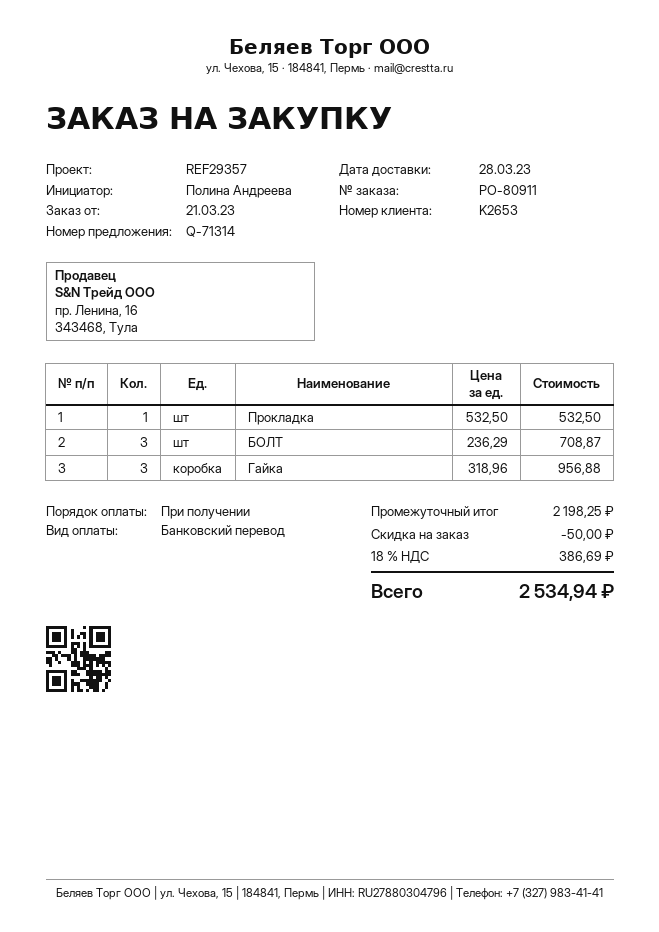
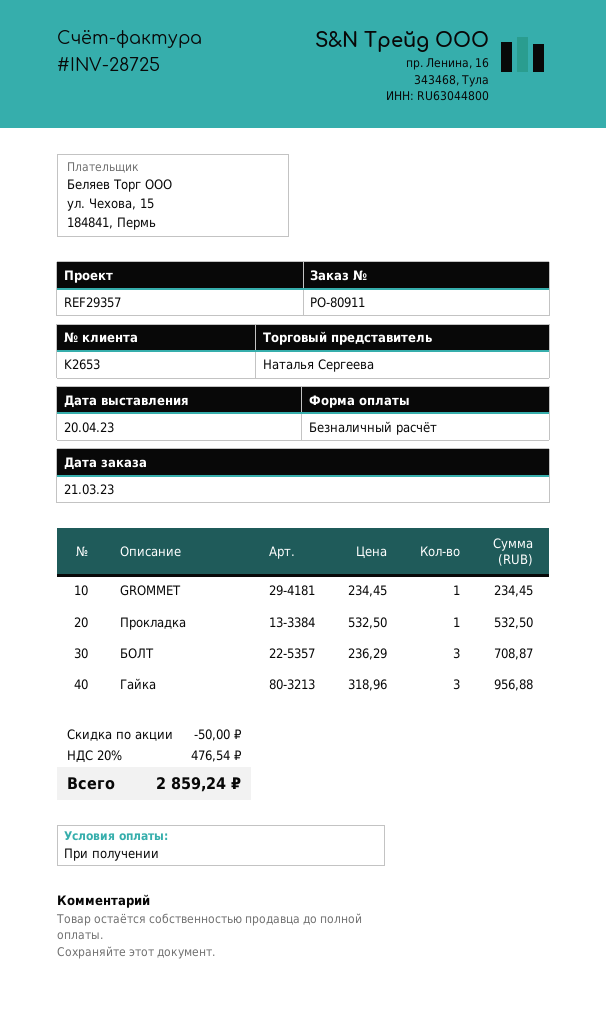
GROMMET: none -> 1 x 234.45 = 234.45
tax: 18% = 386.69 -> 20% = 476.54
total: 2534.94 -> 2859.24

